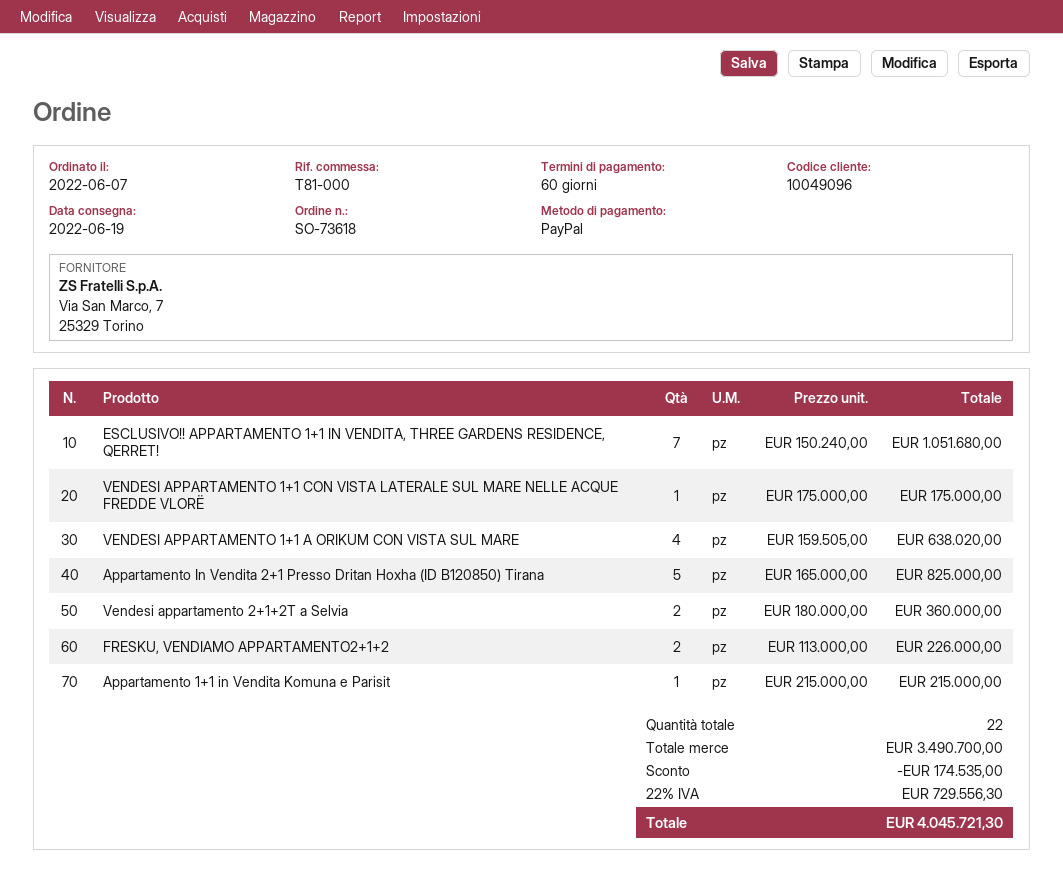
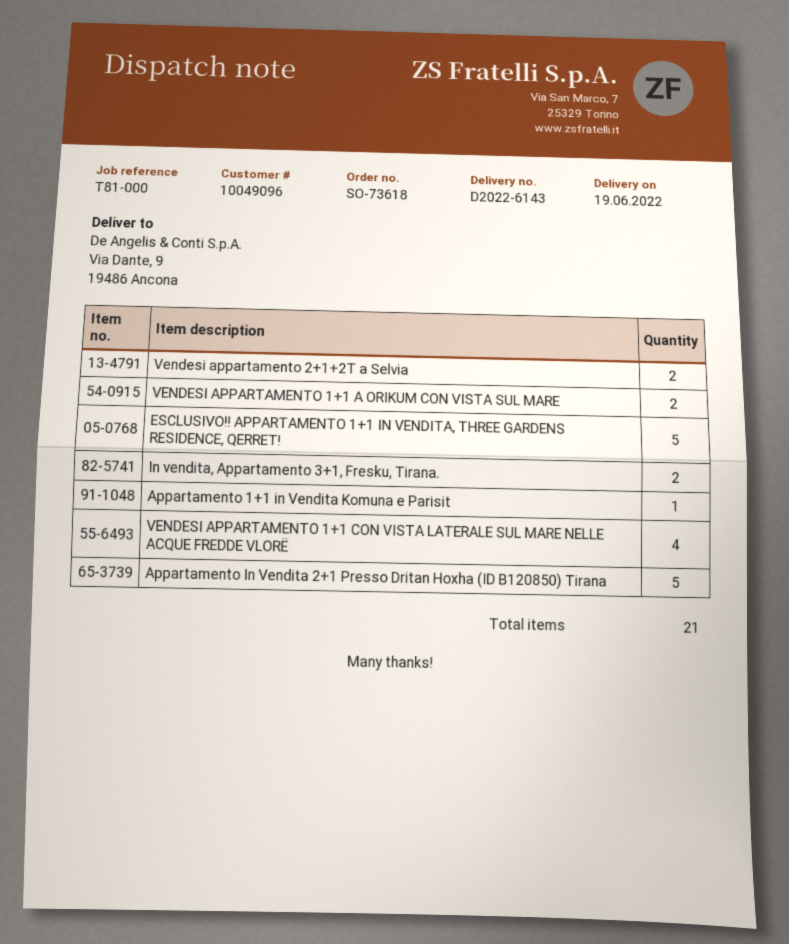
ESCLUSIVO!! APPARTAMENTO 1+1 IN VENDITA, THREE GARDENS RESIDENCE, QERRET!: 7 -> 5
VENDESI APPARTAMENTO 1+1 CON VISTA LATERALE SUL MARE NELLE ACQUE FREDDE VLORË: 1 -> 4
VENDESI APPARTAMENTO 1+1 A ORIKUM CON VISTA SUL MARE: 4 -> 2
FRESKU, VENDIAMO APPARTAMENTO2+1+2: 2 -> none
In vendita, Appartamento 3+1, Fresku, Tirana.: none -> 2
total quantity: 22 -> 21

